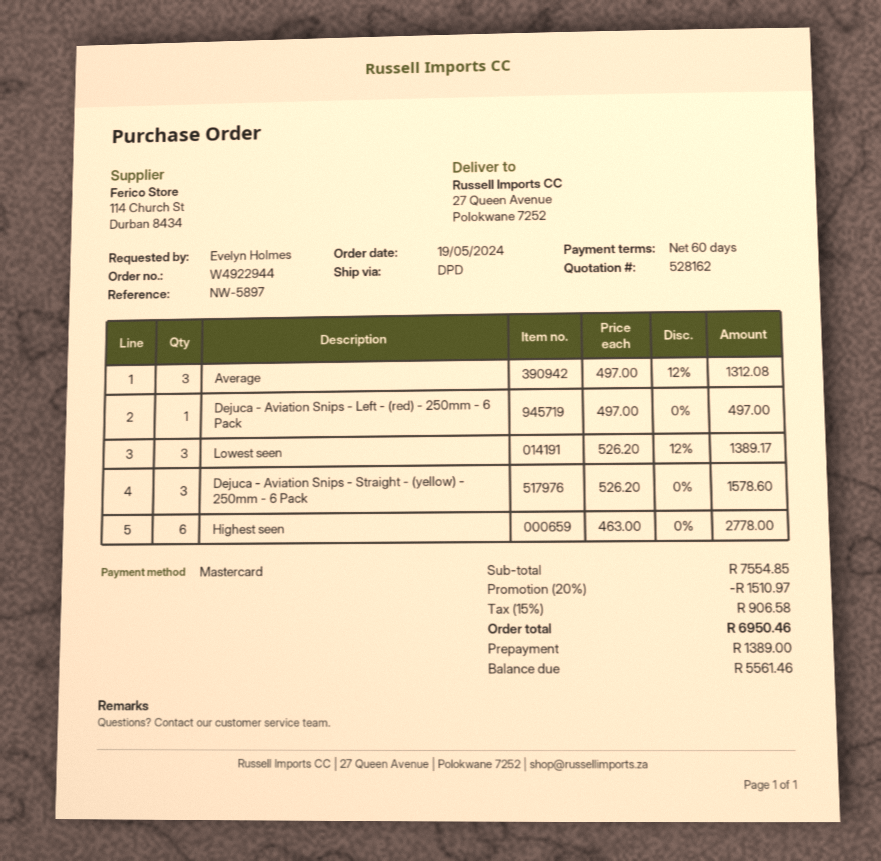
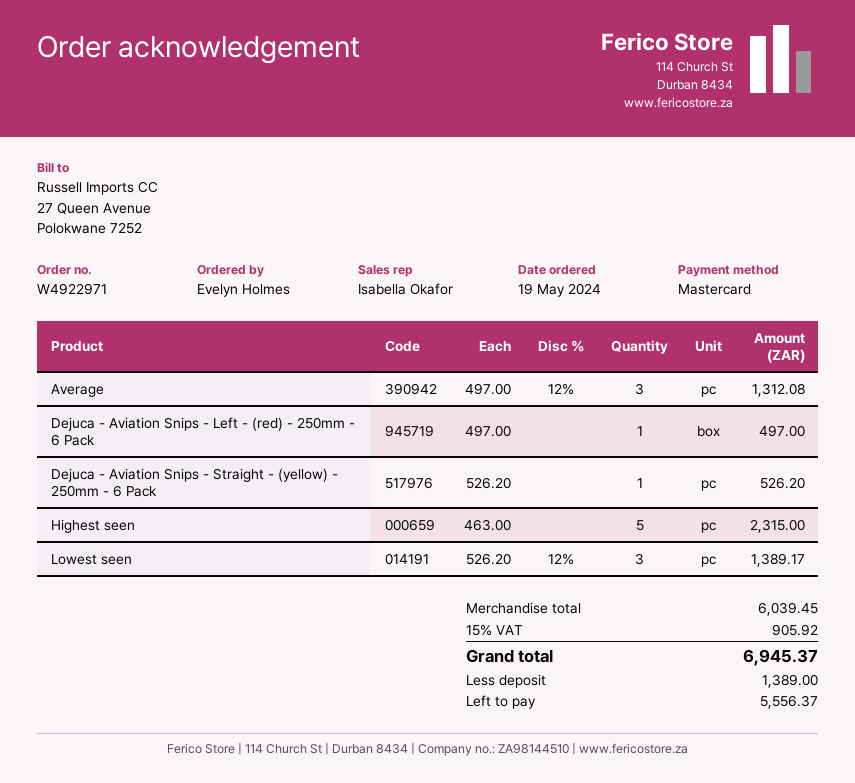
order number: W4922944 -> W4922971
Dejuca - Aviation Snips - Straight - (yellow) - 250mm - 6 Pack: 3 x 526.20 = 1578.60 -> 1 x 526.20 = 526.20
Highest seen: 6 x 463.00 = 2778.00 -> 5 x 463.00 = 2315.00
subtotal: 7554.85 -> 6039.45
discount: 20% = 1510.97 -> none
tax: 15% = 906.58 -> 15% = 905.92
total: 6950.46 -> 6945.37
balance: 5561.46 -> 5556.37

